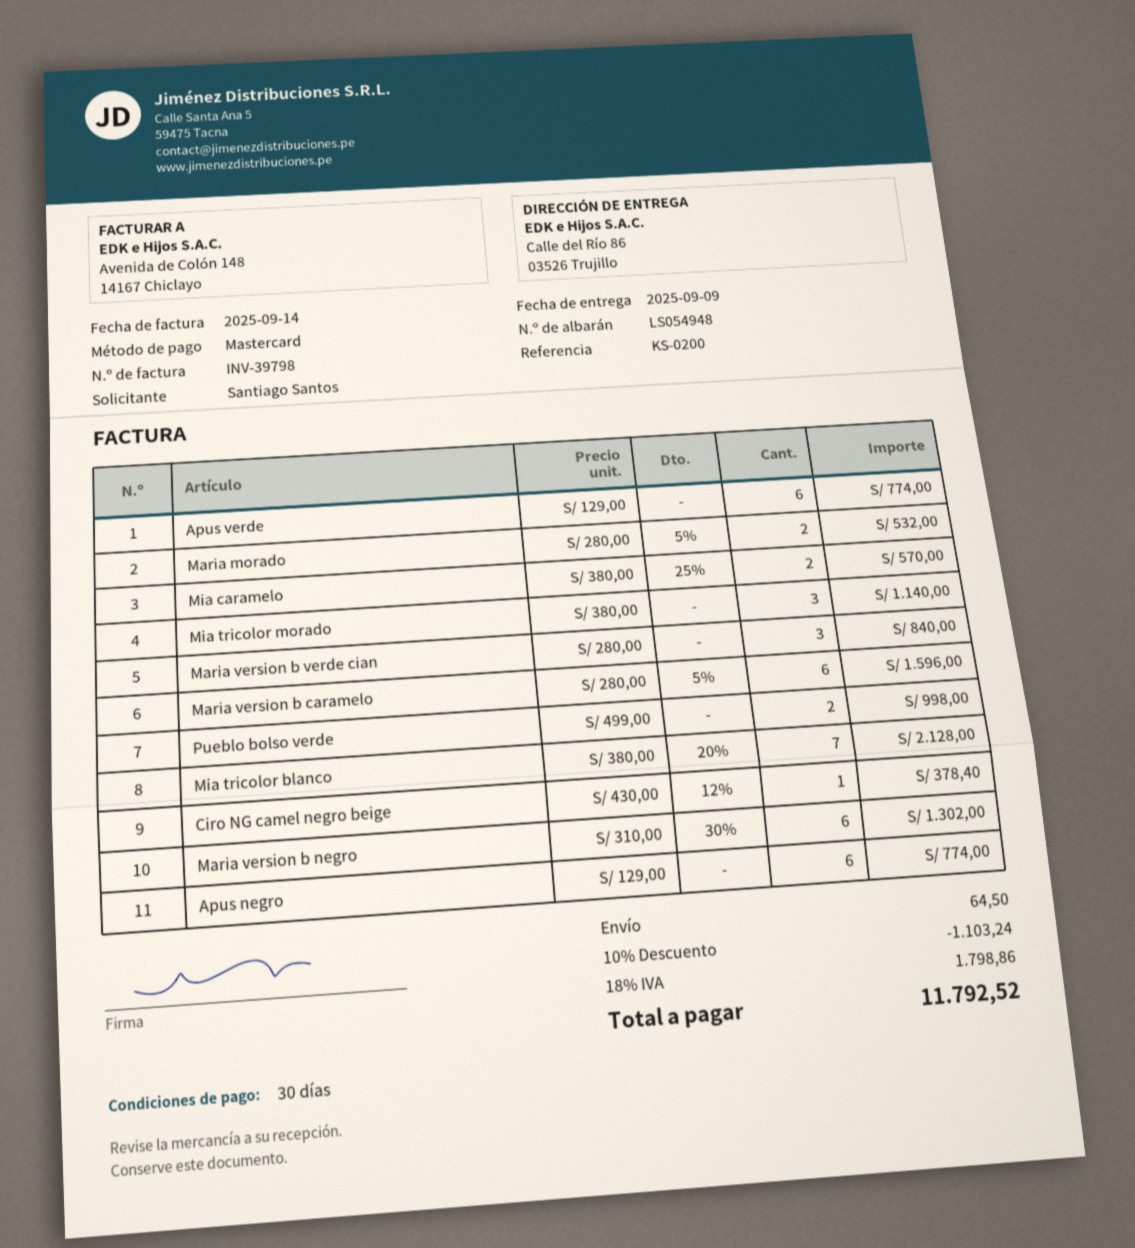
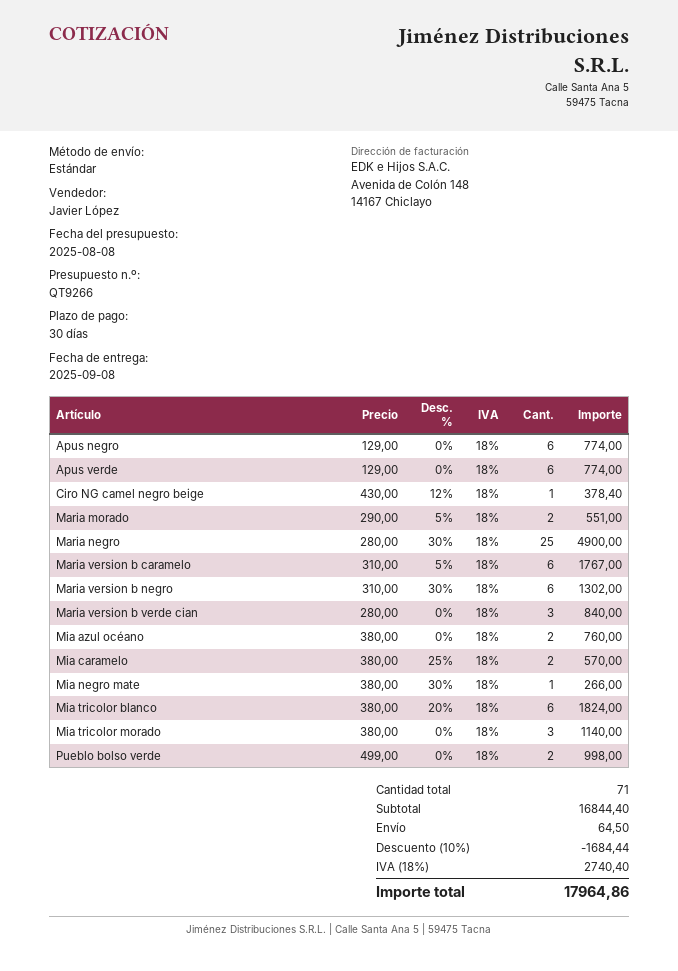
delivery date: 2025-09-09 -> 2025-09-08
Maria morado: 2 x 280.00 - 5% = 532.00 -> 2 x 290.00 - 5% = 551.00
Maria version b caramelo: 6 x 280.00 - 5% = 1596.00 -> 6 x 310.00 - 5% = 1767.00
Mia tricolor blanco: 7 x 380.00 - 20% = 2128.00 -> 6 x 380.00 - 20% = 1824.00
Maria negro: none -> 25 x 280.00 - 30% = 4900.00
Mia azul océano: none -> 2 x 380.00 = 760.00
Mia negro mate: none -> 1 x 380.00 - 30% = 266.00
discount: 10% = 1103.24 -> 10% = 1684.44
tax: 18% = 1798.86 -> 18% = 2740.40
total: 11792.52 -> 17964.86

